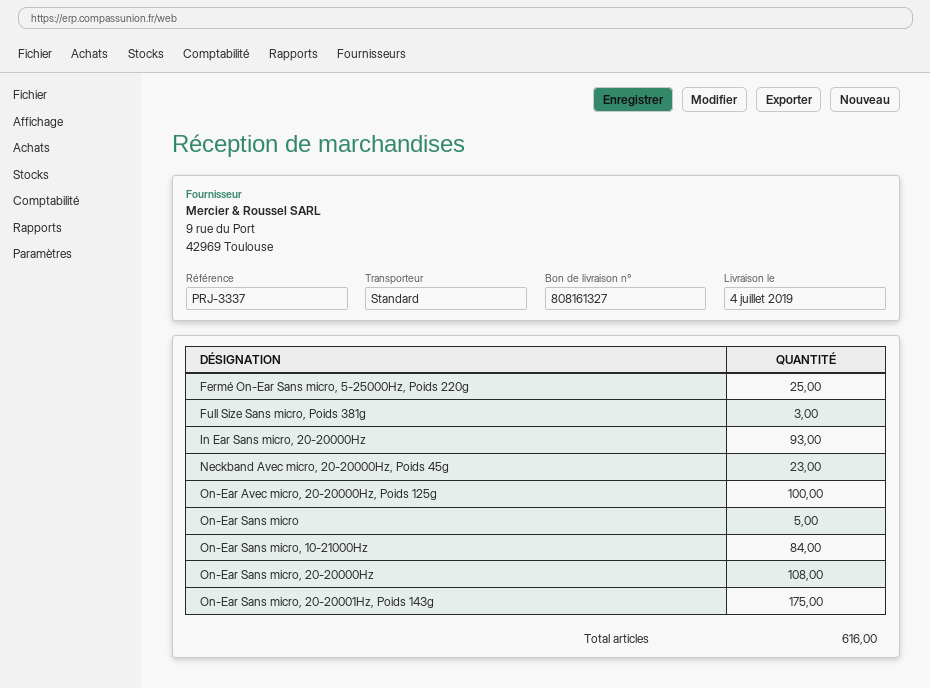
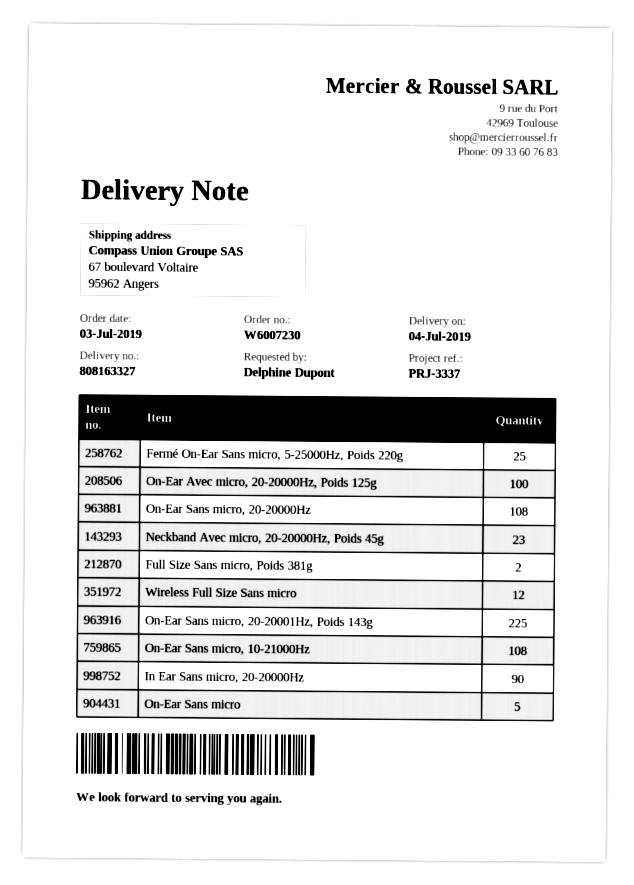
delivery note number: 808161327 -> 808163327
Full Size Sans micro, Poids 381g: 3 -> 2
In Ear Sans micro, 20-20000Hz: 93 -> 90
On-Ear Sans micro, 10-21000Hz: 84 -> 108
On-Ear Sans micro, 20-20001Hz, Poids 143g: 175 -> 225
Wireless Full Size Sans micro: none -> 12

